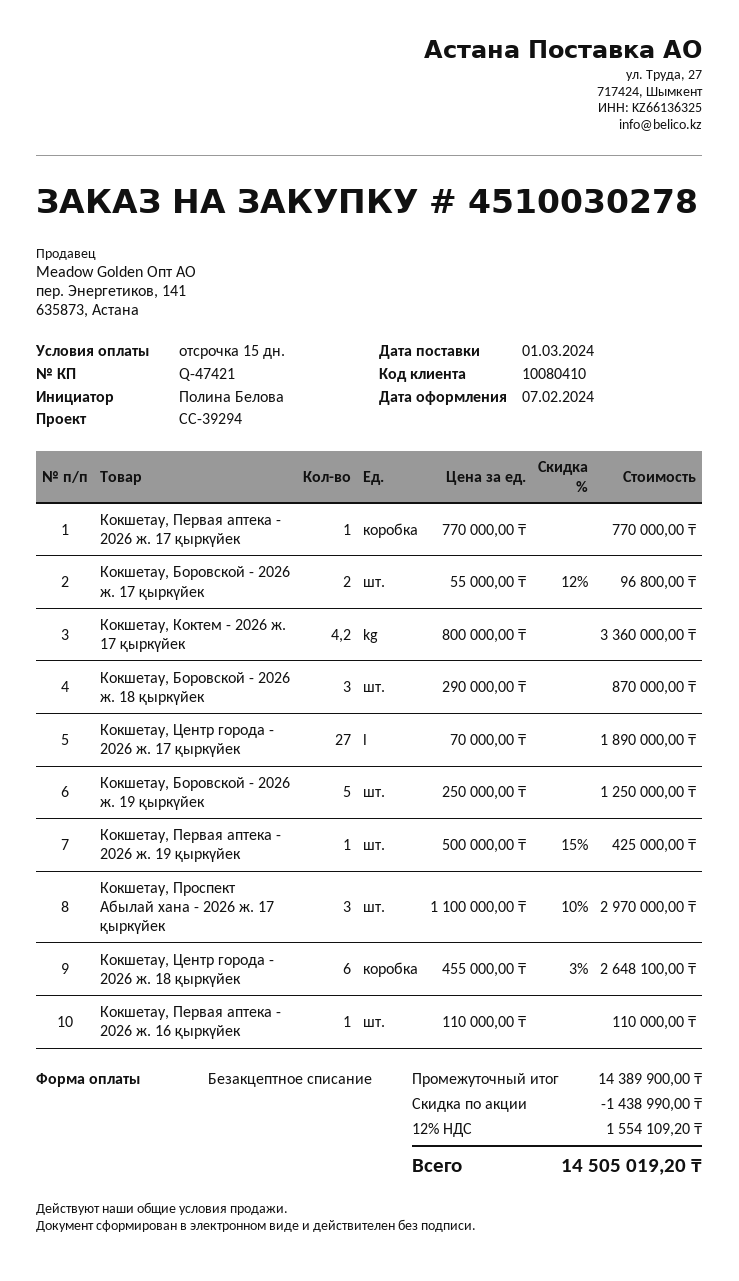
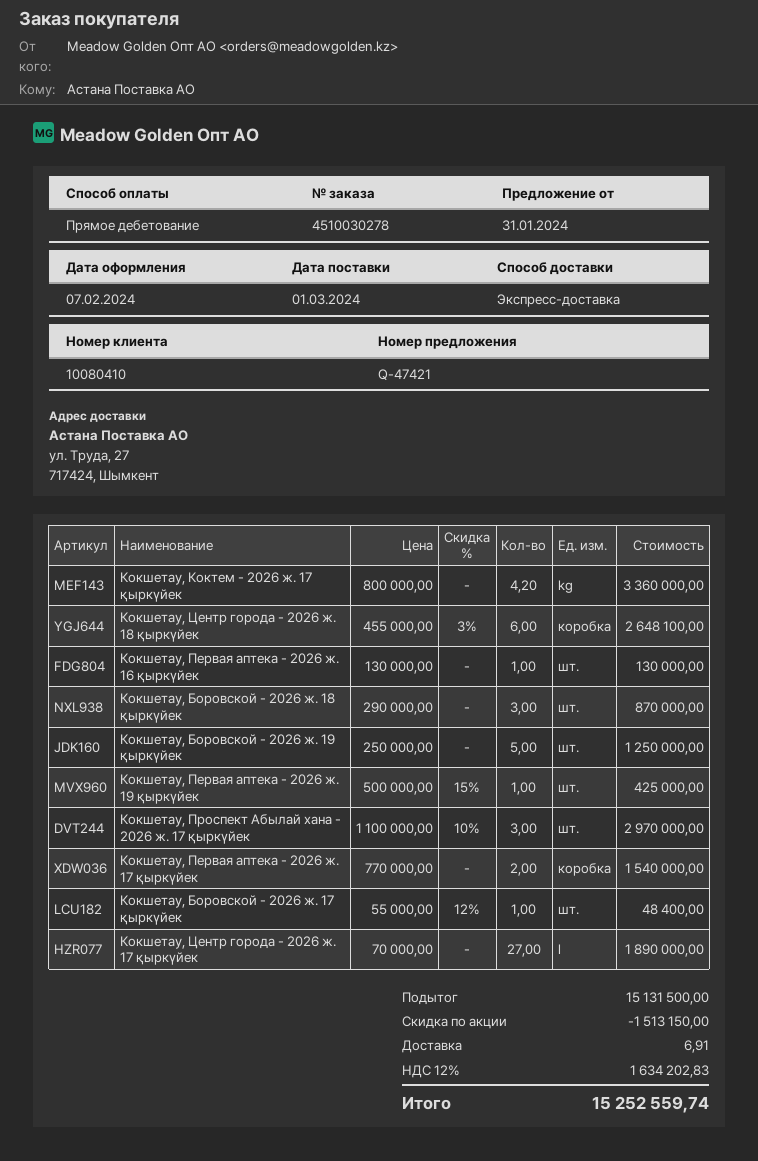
Кокшетау, Первая аптека - 2026 ж. 17 қыркүйек: 1 x 770000.00 = 770000.00 -> 2 x 770000.00 = 1540000.00
Кокшетау, Боровской - 2026 ж. 17 қыркүйек: 2 x 55000.00 - 12% = 96800.00 -> 1 x 55000.00 - 12% = 48400.00
Кокшетау, Первая аптека - 2026 ж. 16 қыркүйек: 1 x 110000.00 = 110000.00 -> 1 x 130000.00 = 130000.00
subtotal: 14389900.00 -> 15131500.00
discount: 1438990.00 -> 1513150.00
shipping: none -> 6.91
tax: 12% = 1554109.20 -> 12% = 1634202.83
total: 14505019.20 -> 15252559.74

